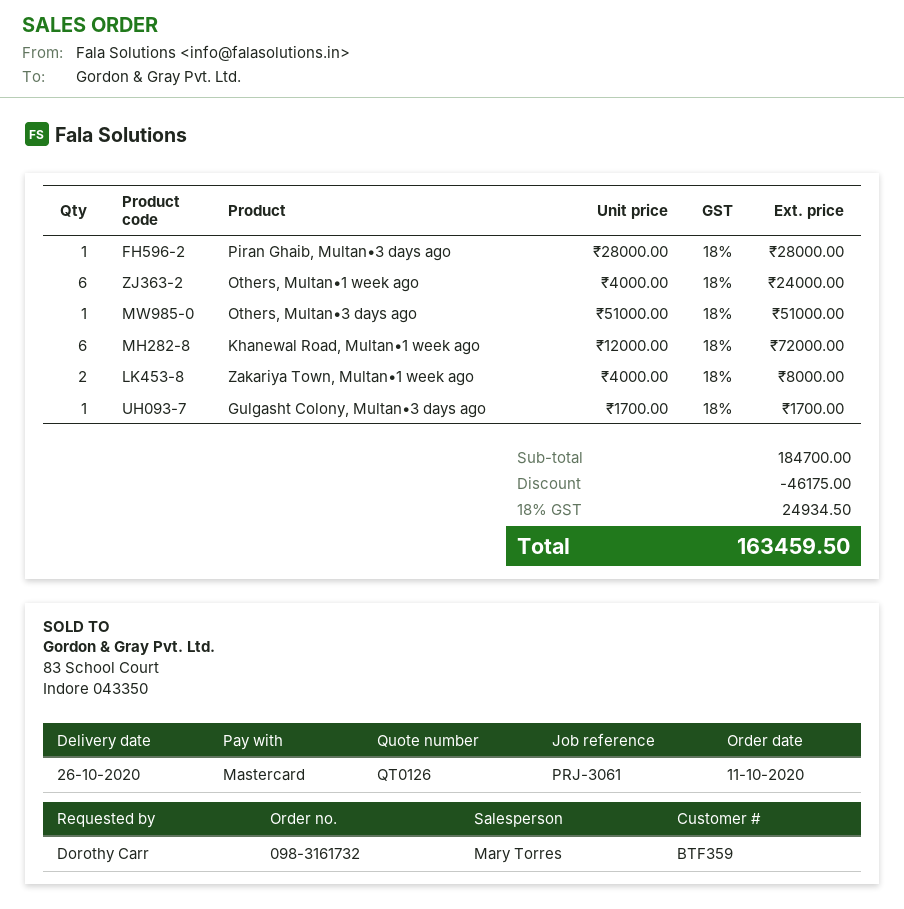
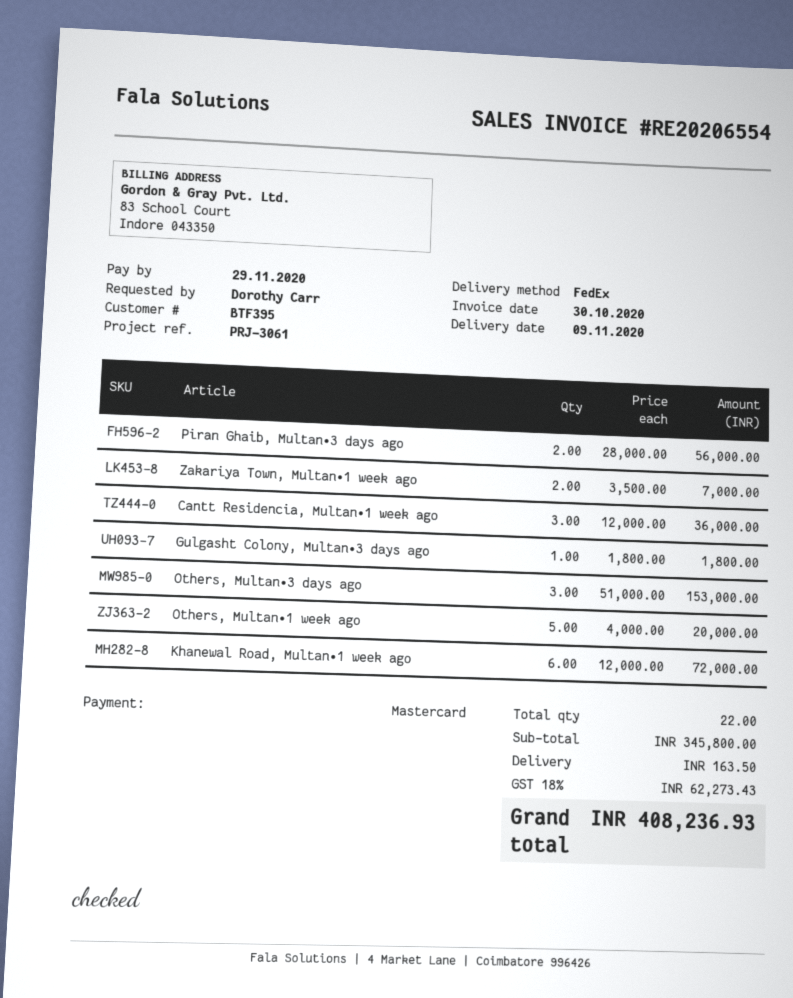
delivery date: 2020-10-26 -> 2020-11-09
customer number: BTF359 -> BTF395
Piran Ghaib, Multan•3 days ago: 1 x 28000.00 = 28000.00 -> 2 x 28000.00 = 56000.00
Others, Multan•1 week ago: 6 x 4000.00 = 24000.00 -> 5 x 4000.00 = 20000.00
Others, Multan•3 days ago: 1 x 51000.00 = 51000.00 -> 3 x 51000.00 = 153000.00
Zakariya Town, Multan•1 week ago: 2 x 4000.00 = 8000.00 -> 2 x 3500.00 = 7000.00
Gulgasht Colony, Multan•3 days ago: 1 x 1700.00 = 1700.00 -> 1 x 1800.00 = 1800.00
Cantt Residencia, Multan•1 week ago: none -> 3 x 12000.00 = 36000.00
subtotal: 184700.00 -> 345800.00
discount: 46175.00 -> none
shipping: none -> 163.50
tax: 18% = 24934.50 -> 18% = 62273.43
total: 163459.50 -> 408236.93

